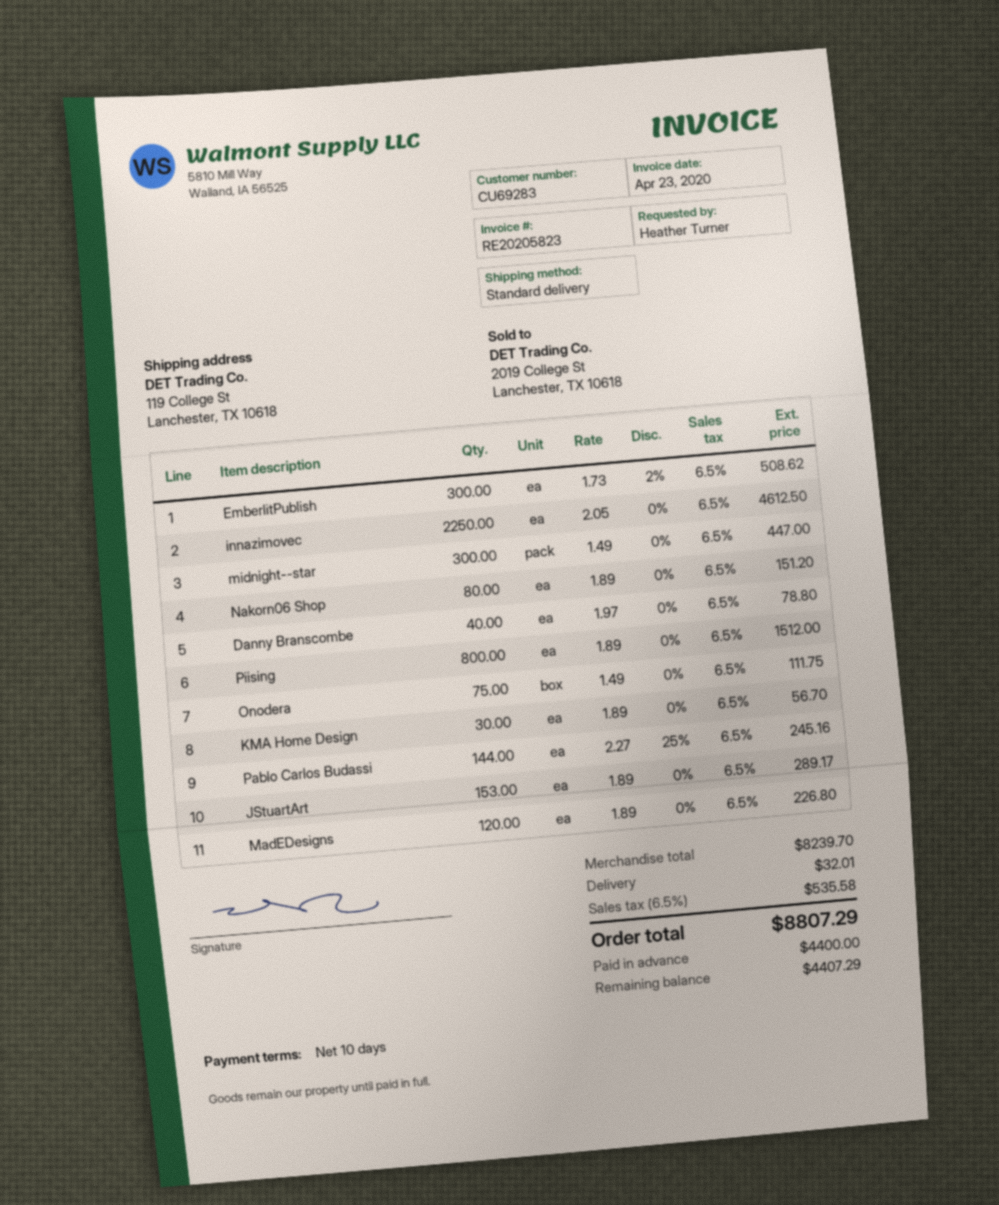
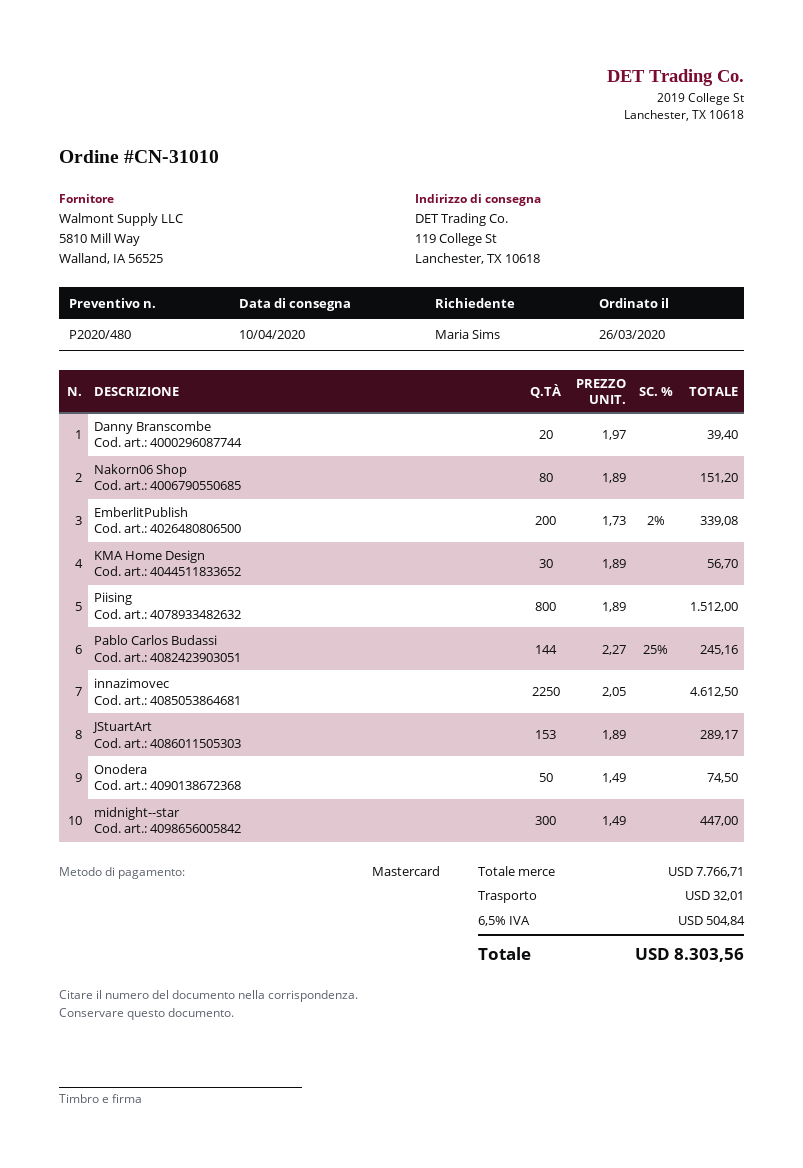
ordered by: Heather Turner -> Maria Sims
EmberlitPublish: 300 x 1.73 - 2% = 508.62 -> 200 x 1.73 - 2% = 339.08
Danny Branscombe: 40 x 1.97 = 78.80 -> 20 x 1.97 = 39.40
Onodera: 75 x 1.49 = 111.75 -> 50 x 1.49 = 74.50
MadEDesigns: 120 x 1.89 = 226.80 -> none
subtotal: 8239.70 -> 7766.71
tax: 6.5% = 535.58 -> 6.5% = 504.84
total: 8807.29 -> 8303.56

